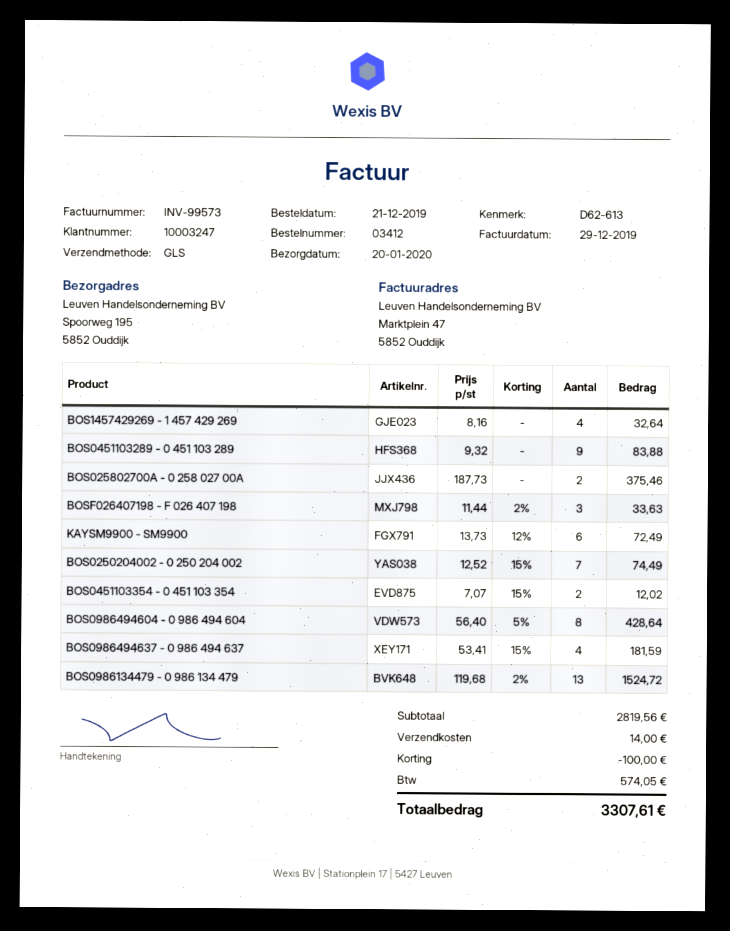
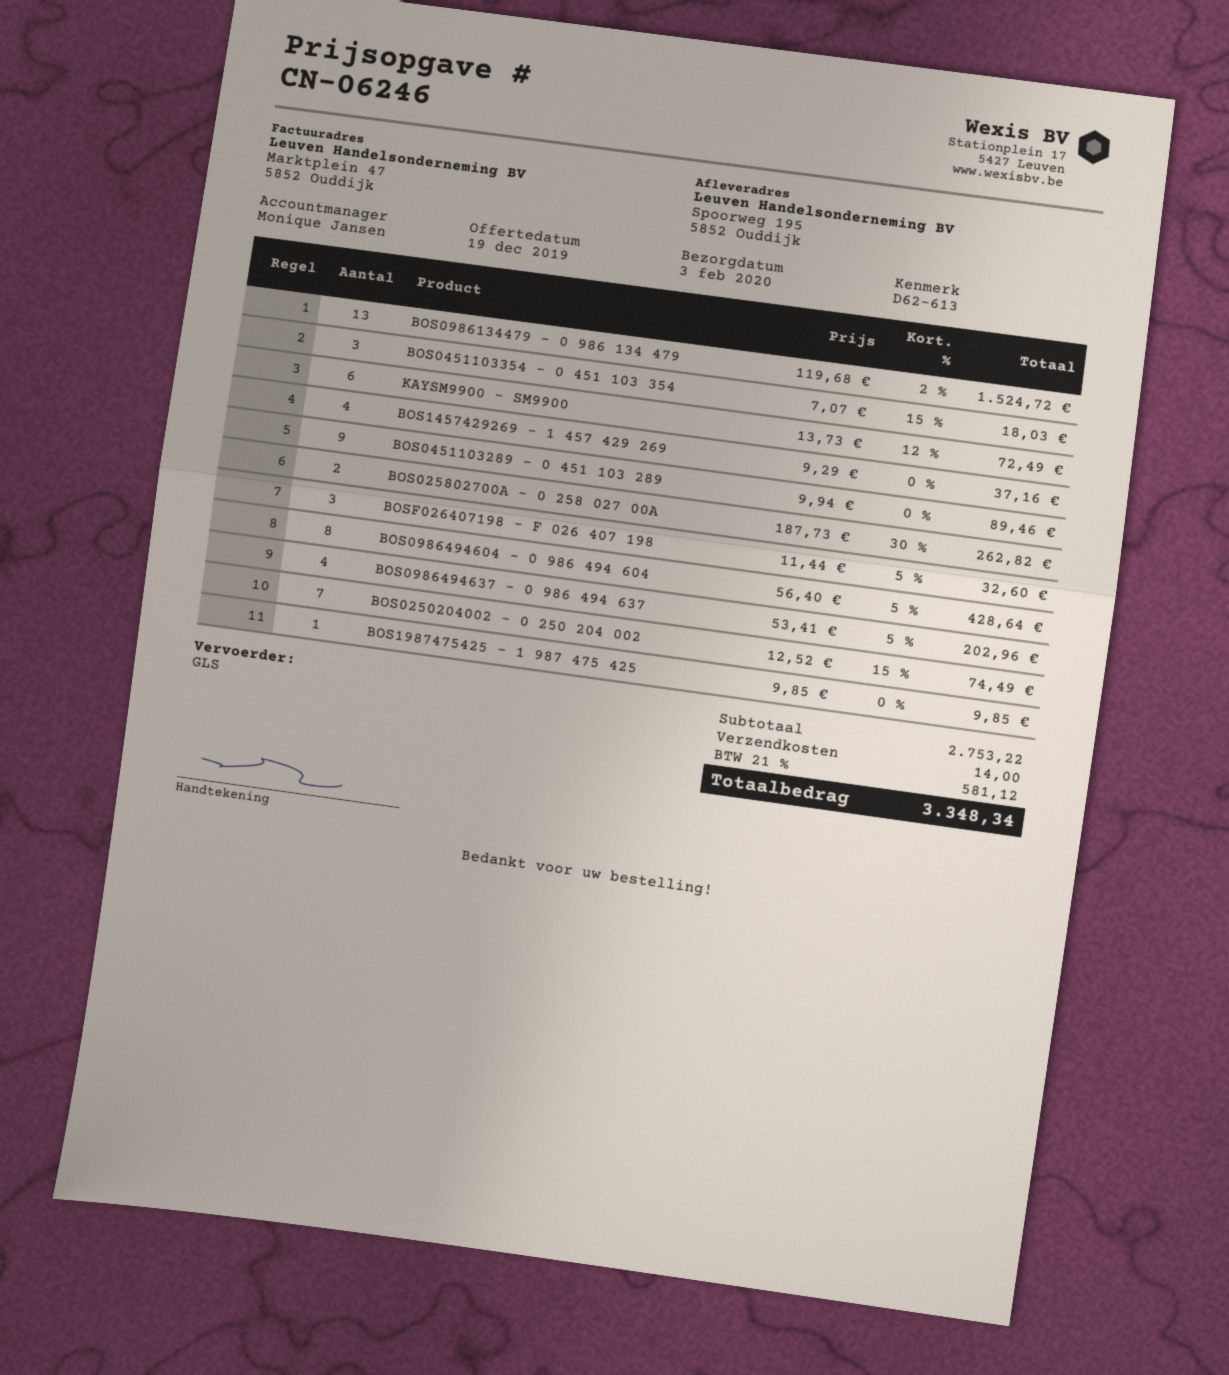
delivery date: 2020-01-20 -> 2020-02-03
BOS1457429269 - 1 457 429 269: 4 x 8.16 = 32.64 -> 4 x 9.29 = 37.16
BOS0451103289 - 0 451 103 289: 9 x 9.32 = 83.88 -> 9 x 9.94 = 89.46
BOS025802700A - 0 258 027 00A: 2 x 187.73 = 375.46 -> 2 x 187.73 - 30% = 262.82
BOSF026407198 - F 026 407 198: 3 x 11.44 - 2% = 33.63 -> 3 x 11.44 - 5% = 32.60
BOS0451103354 - 0 451 103 354: 2 x 7.07 - 15% = 12.02 -> 3 x 7.07 - 15% = 18.03
BOS0986494637 - 0 986 494 637: 4 x 53.41 - 15% = 181.59 -> 4 x 53.41 - 5% = 202.96
BOS1987475425 - 1 987 475 425: none -> 1 x 9.85 = 9.85
subtotal: 2819.56 -> 2753.22
discount: 100.00 -> none
tax: 574.05 -> 581.12
total: 3307.61 -> 3348.34

